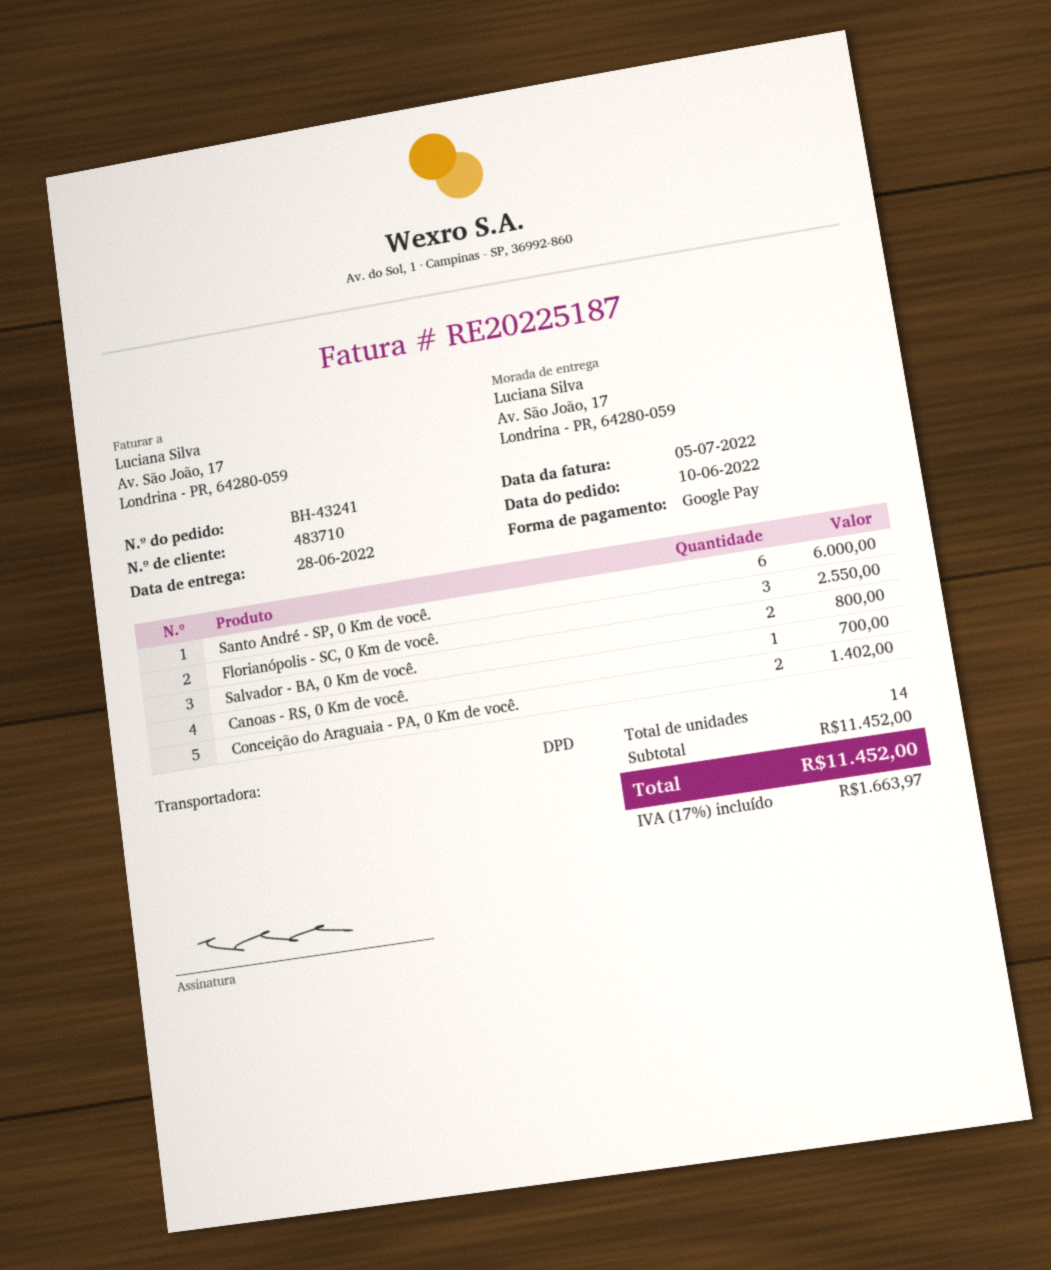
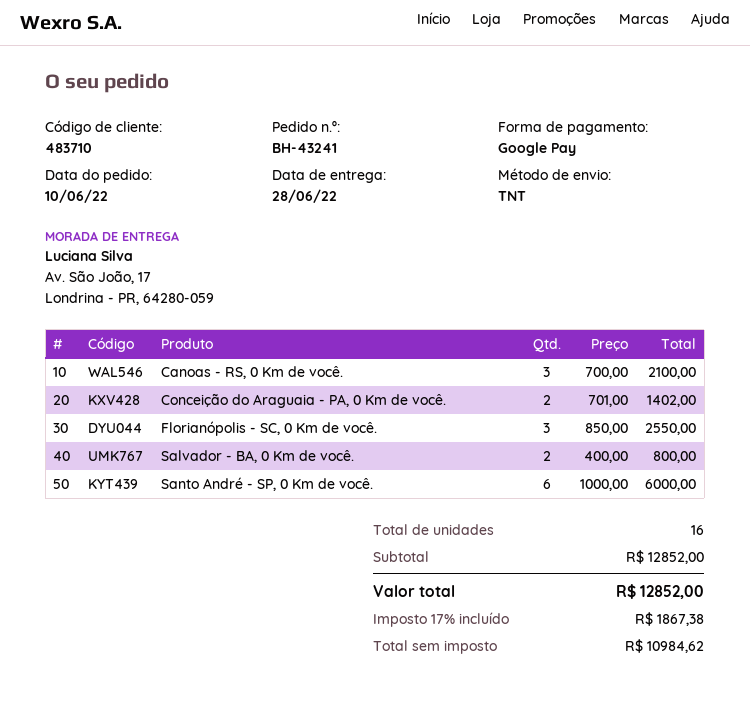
shipping method: DPD -> TNT
Canoas - RS, 0 Km de você.: 1 for 700.00 -> 3 for 2100.00
total quantity: 14 -> 16
subtotal: 11452.00 -> 12852.00
tax: 17% = 1663.97 -> 17% = 1867.38
total: 11452.00 -> 12852.00

